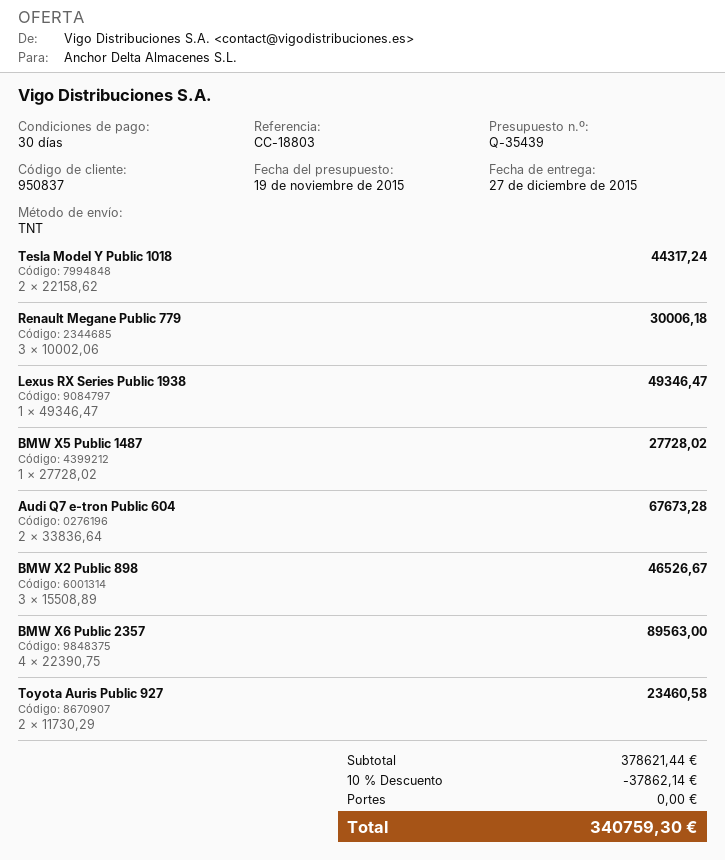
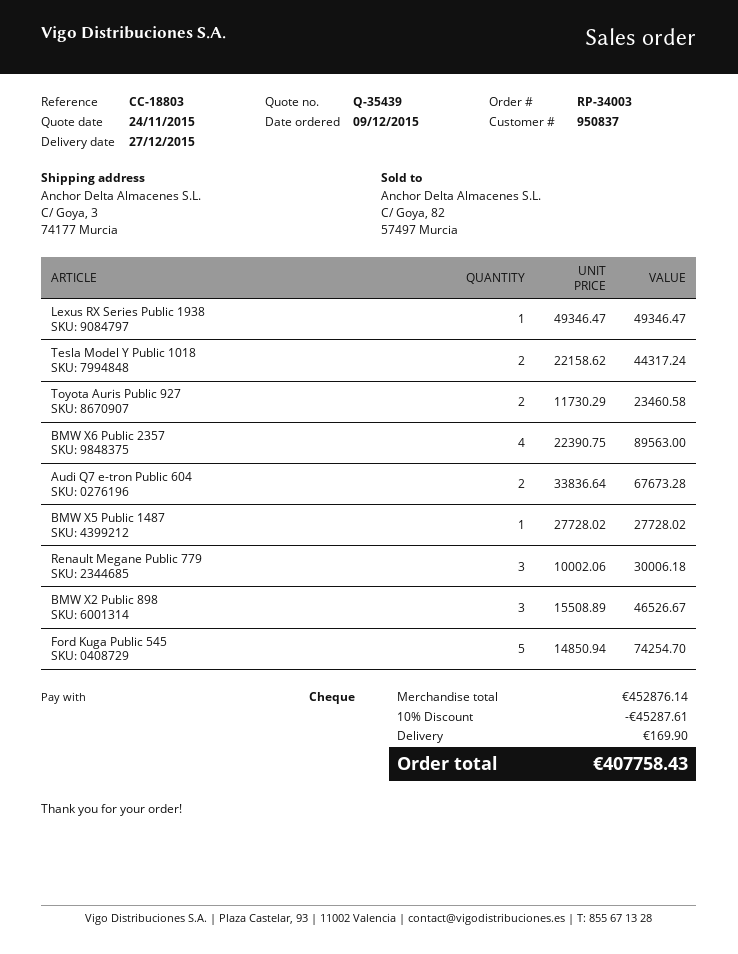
quote date: 2015-11-19 -> 2015-11-24
Ford Kuga Public 545: none -> 5 x 14850.94 = 74254.70
subtotal: 378621.44 -> 452876.14
discount: 10% = 37862.14 -> 10% = 45287.61
shipping: 0.00 -> 169.90
total: 340759.30 -> 407758.43

